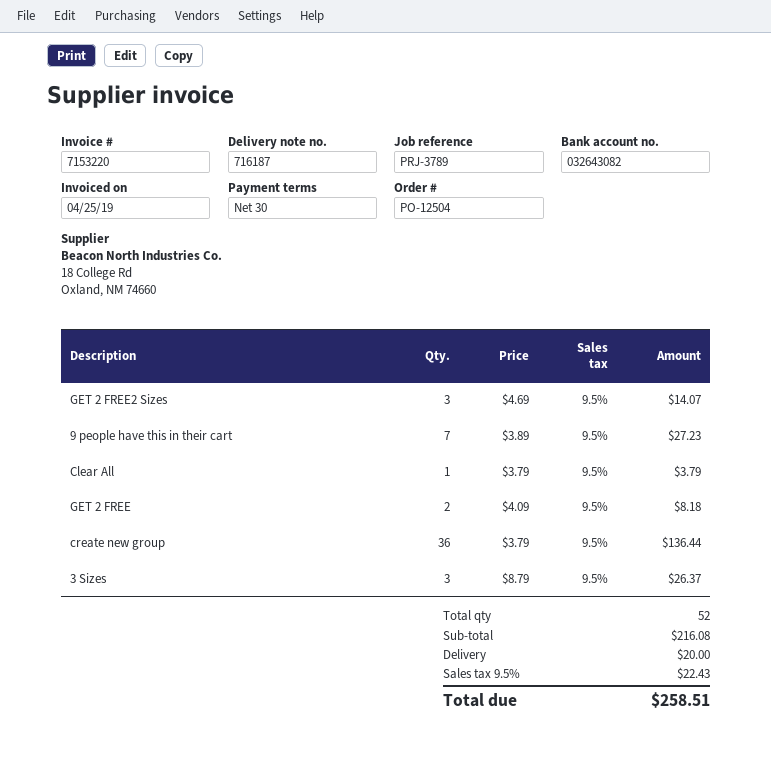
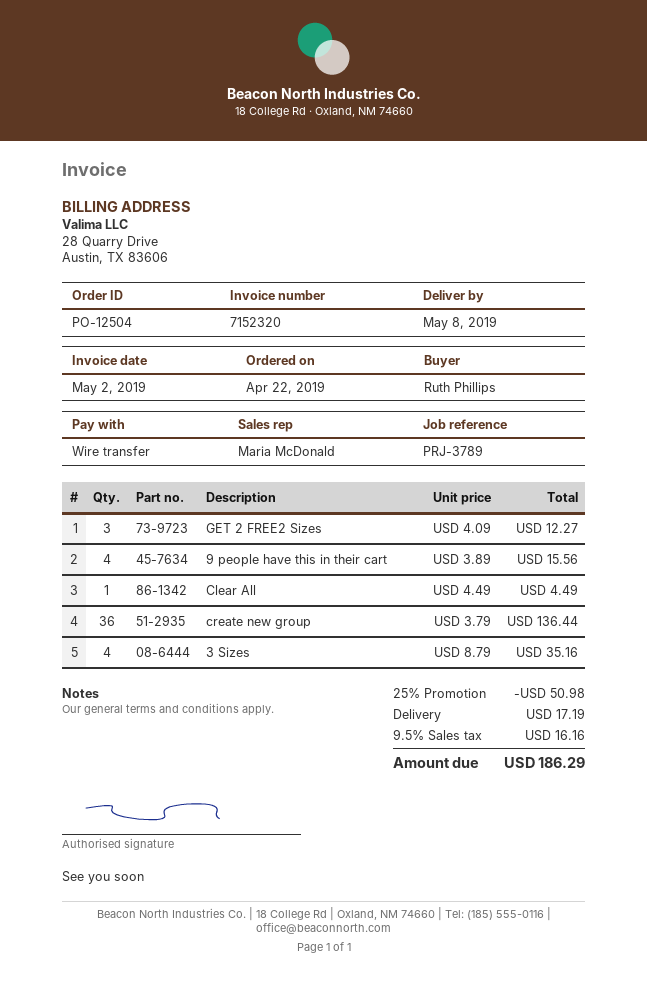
invoice number: 7153220 -> 7152320
invoice date: 2019-04-25 -> 2019-05-02
GET 2 FREE2 Sizes: 3 x 4.69 = 14.07 -> 3 x 4.09 = 12.27
9 people have this in their cart: 7 x 3.89 = 27.23 -> 4 x 3.89 = 15.56
Clear All: 1 x 3.79 = 3.79 -> 1 x 4.49 = 4.49
GET 2 FREE: 2 x 4.09 = 8.18 -> none
3 Sizes: 3 x 8.79 = 26.37 -> 4 x 8.79 = 35.16
discount: none -> 25% = 50.98
shipping: 20.00 -> 17.19
tax: 9.5% = 22.43 -> 9.5% = 16.16
total: 258.51 -> 186.29

